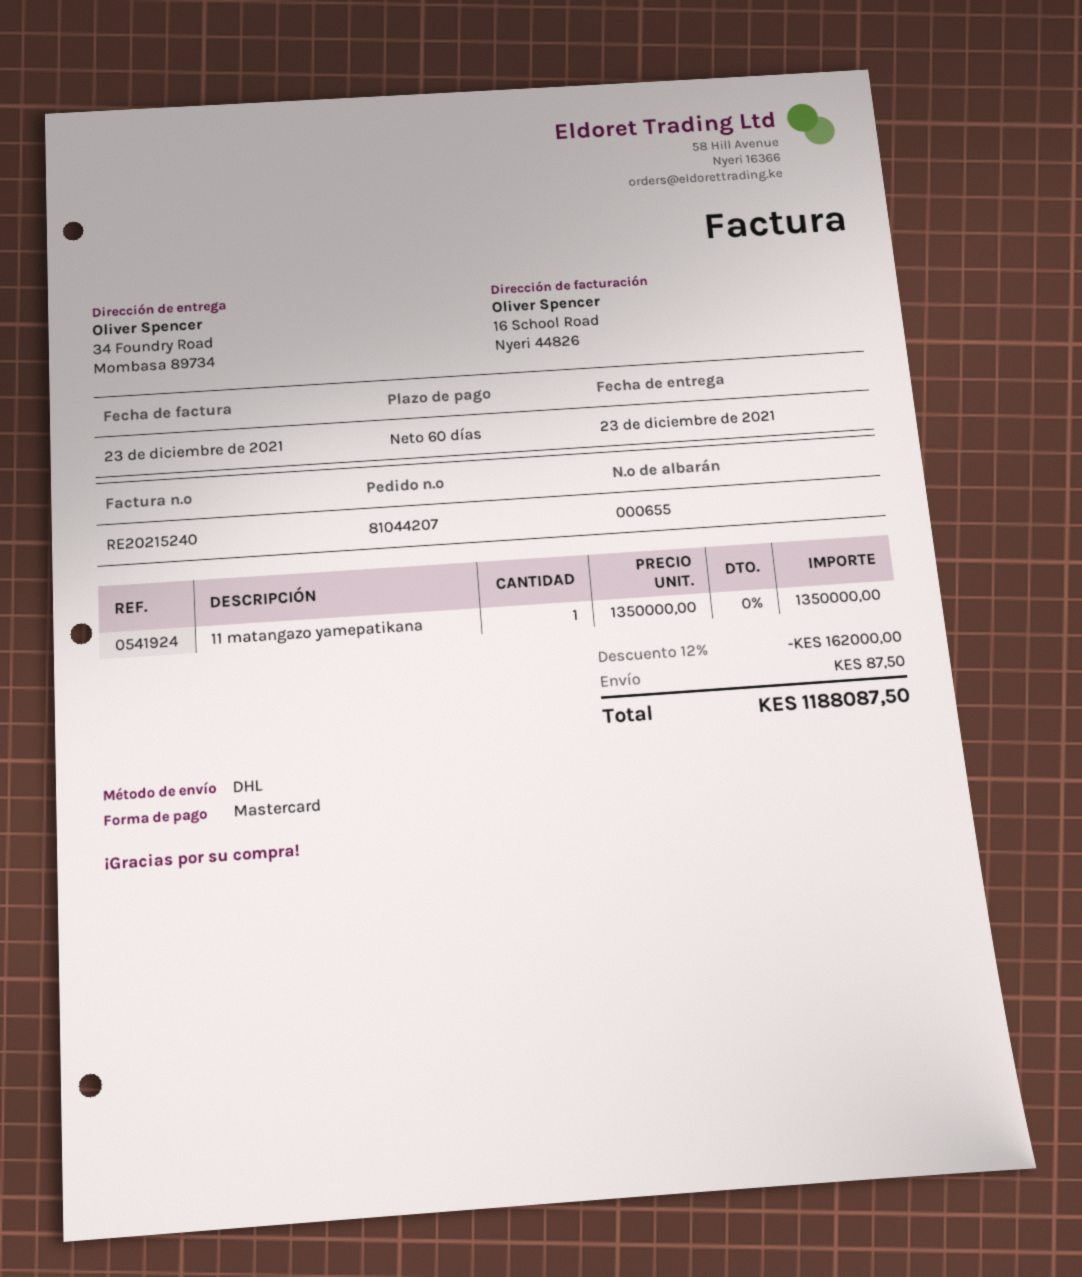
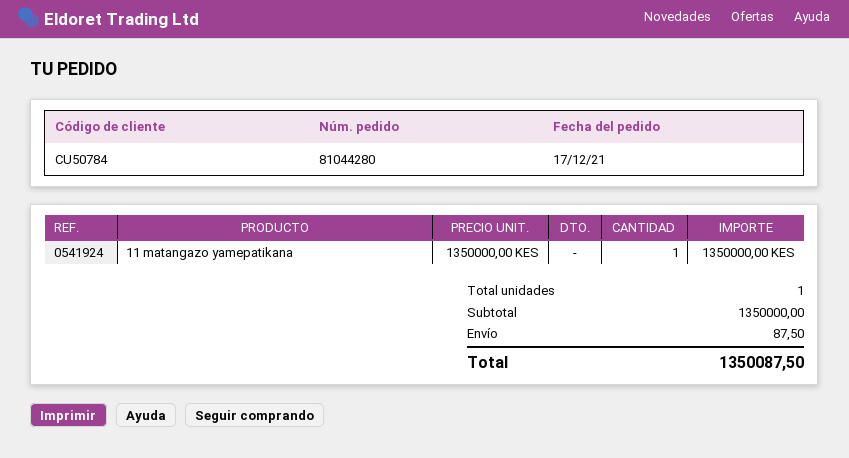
order number: 81044207 -> 81044280
discount: 12% = 162000.00 -> none
total: 1188087.50 -> 1350087.50

